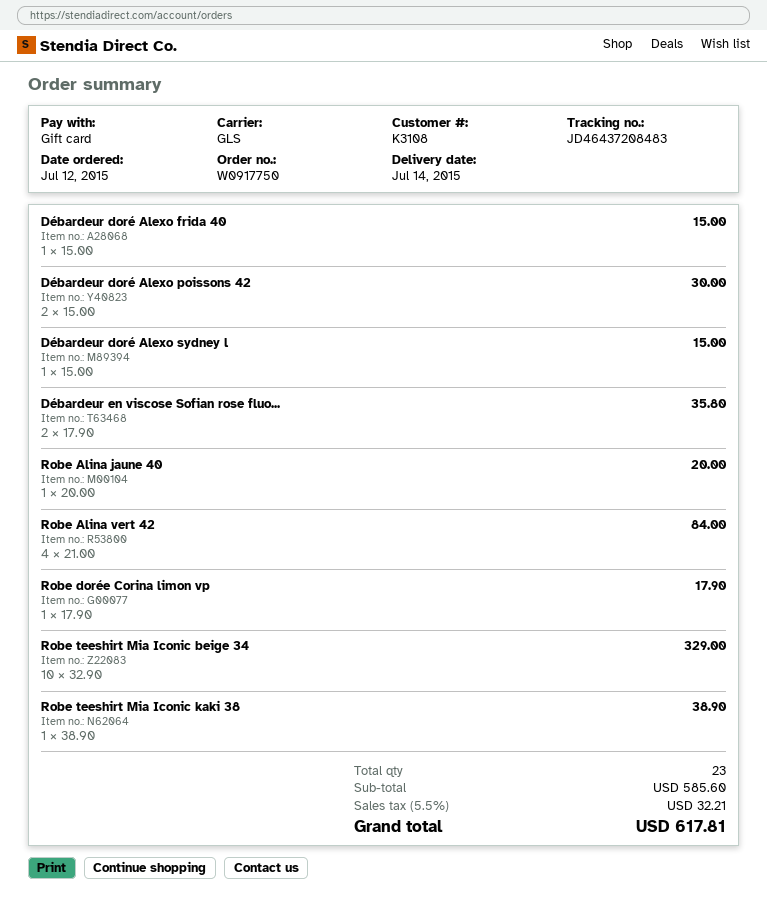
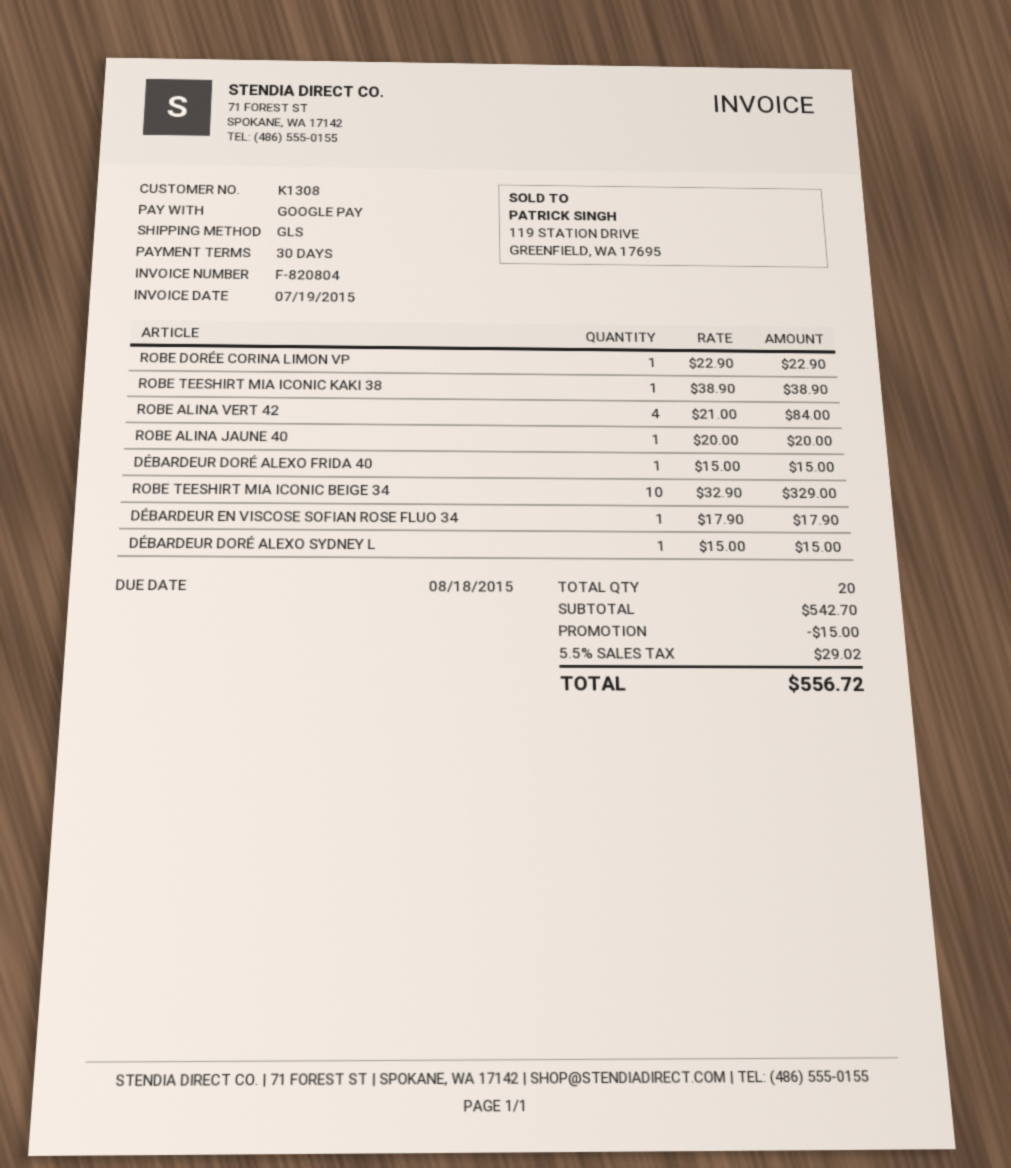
customer number: K3108 -> K1308
payment method: gift card -> Google Pay
Débardeur doré Alexo poissons 42: 2 x 15.00 = 30.00 -> none
Débardeur en viscose Sofian rose fluo...: 2 x 17.90 = 35.80 -> 1 x 17.90 = 17.90
Robe dorée Corina limon vp: 1 x 17.90 = 17.90 -> 1 x 22.90 = 22.90
total quantity: 23 -> 20
subtotal: 585.60 -> 542.70
discount: none -> 15.00
tax: 5.5% = 32.21 -> 5.5% = 29.02
total: 617.81 -> 556.72

